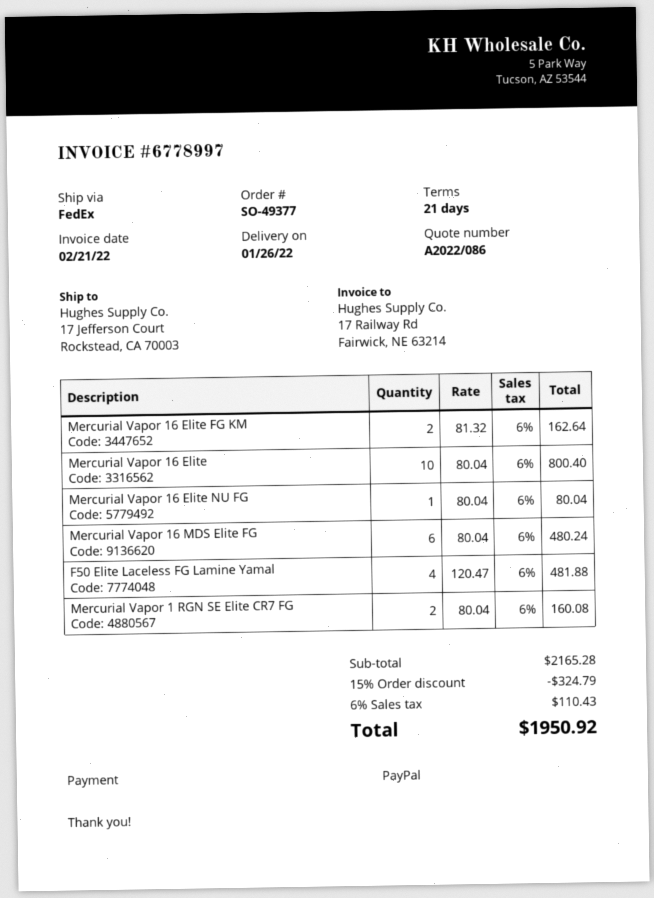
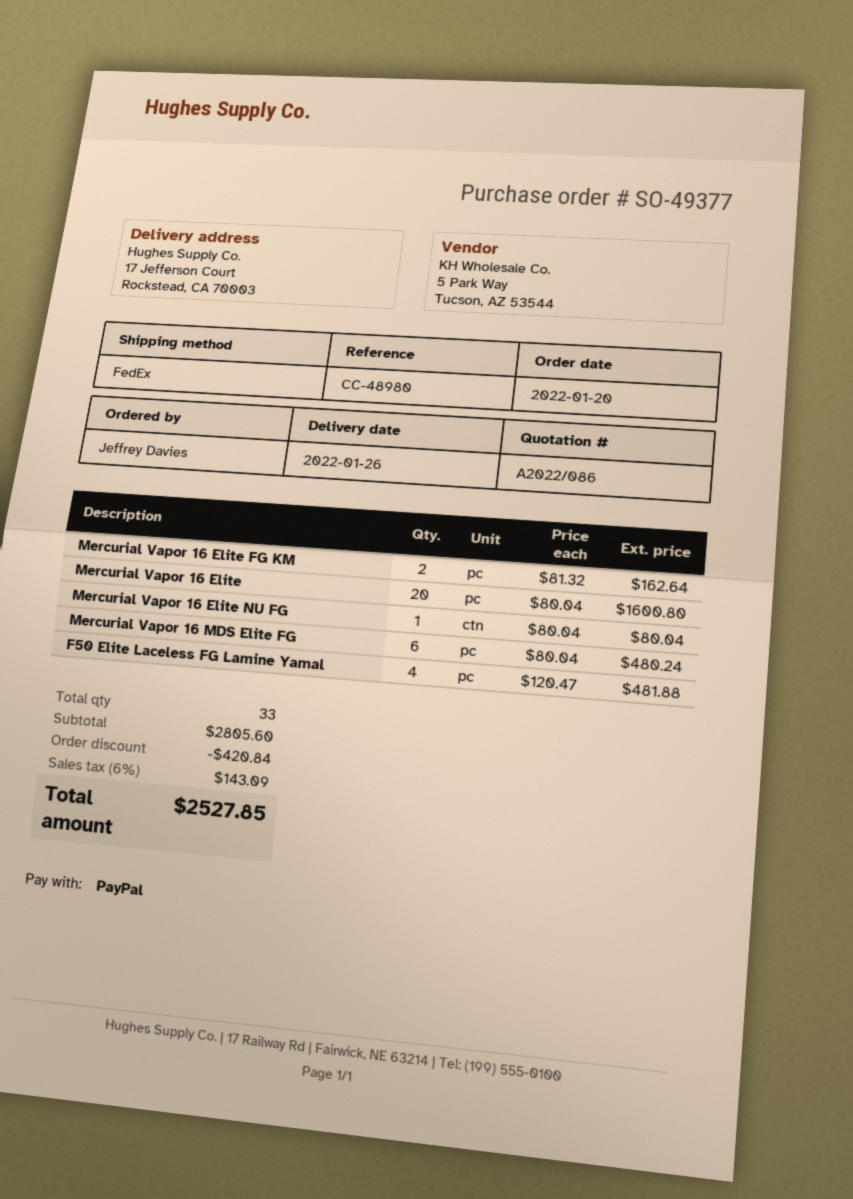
Mercurial Vapor 16 Elite: 10 x 80.04 = 800.40 -> 20 x 80.04 = 1600.80
Mercurial Vapor 1 RGN SE Elite CR7 FG: 2 x 80.04 = 160.08 -> none
subtotal: 2165.28 -> 2805.60
discount: 324.79 -> 420.84
tax: 6% = 110.43 -> 6% = 143.09
total: 1950.92 -> 2527.85

